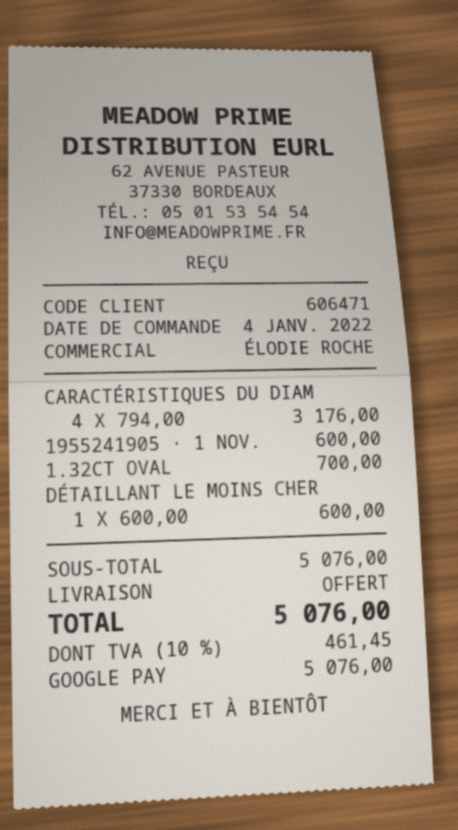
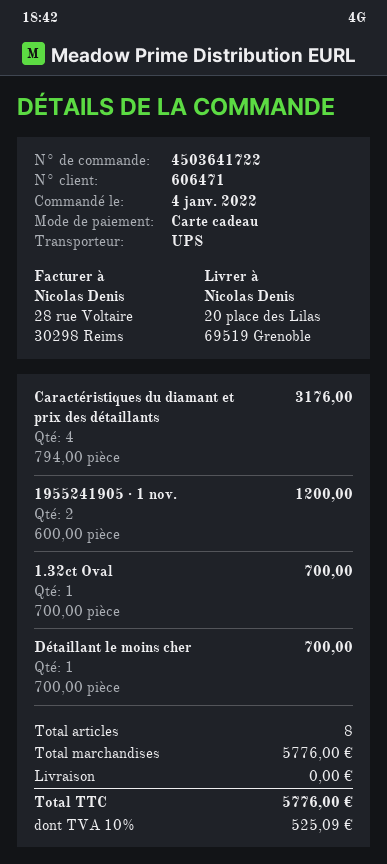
payment method: Google Pay -> gift card
1955241905 · 1 NOV.: 1 x 600.00 = 600.00 -> 2 x 600.00 = 1200.00
DÉTAILLANT LE MOINS CHER: 1 x 600.00 = 600.00 -> 1 x 700.00 = 700.00
subtotal: 5076.00 -> 5776.00
tax: 10% = 461.45 -> 10% = 525.09
total: 5076.00 -> 5776.00

